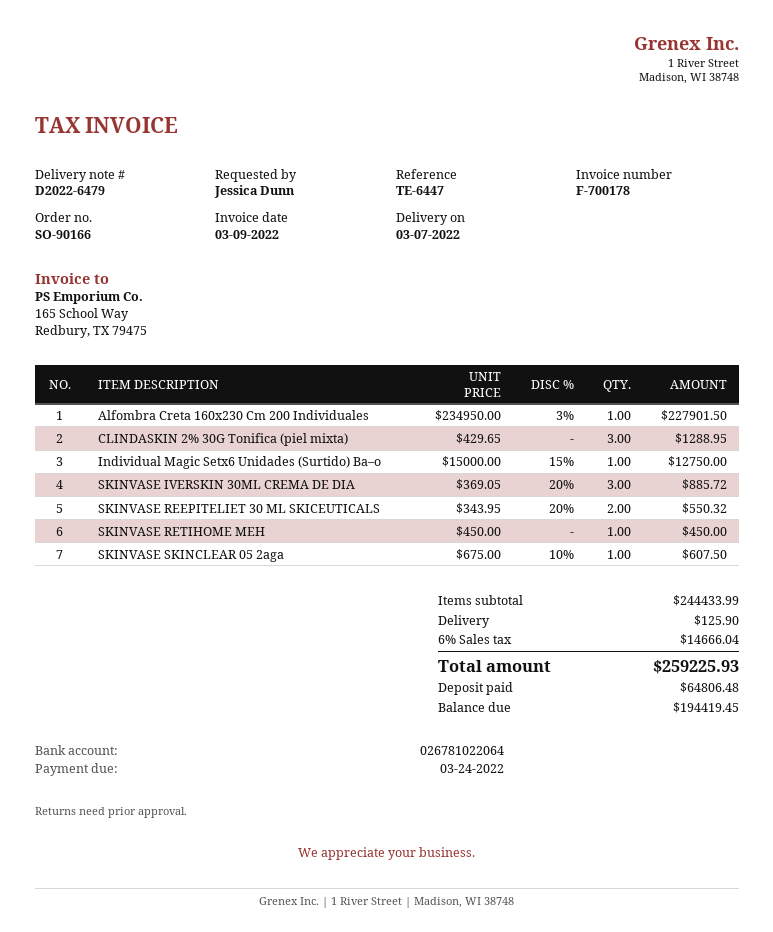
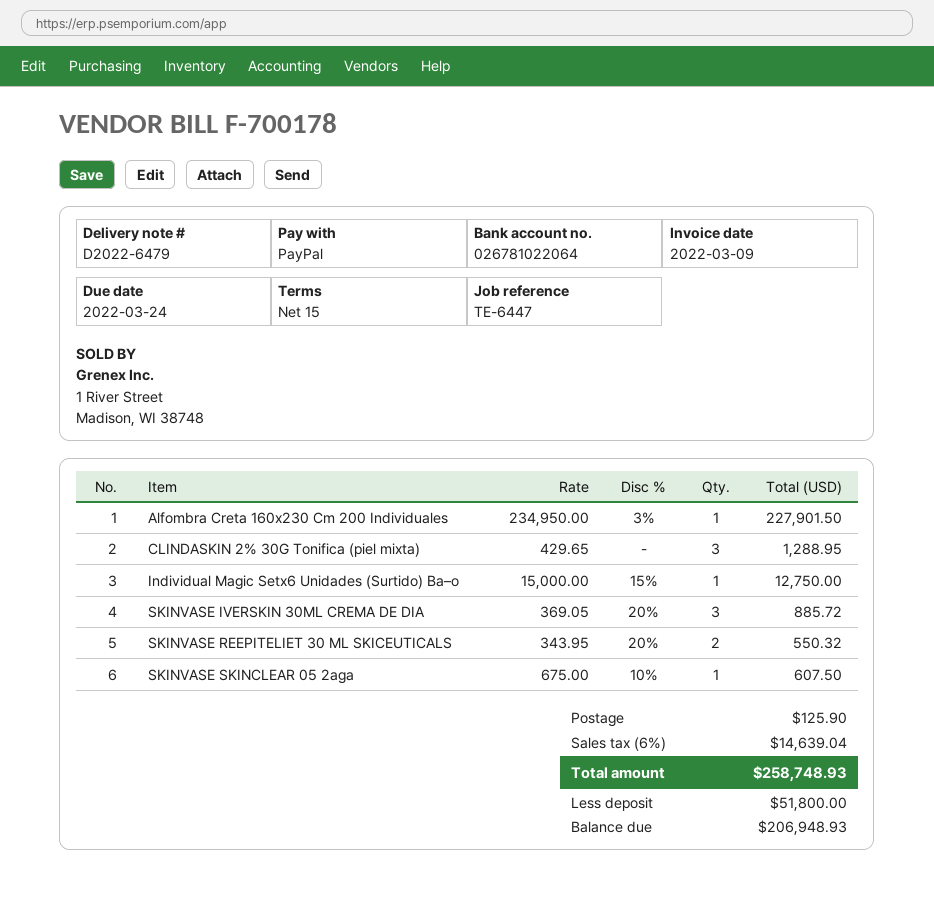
SKINVASE RETIHOME MEH: 1 x 450.00 = 450.00 -> none
tax: 6% = 14666.04 -> 6% = 14639.04
total: 259225.93 -> 258748.93
deposit: 64806.48 -> 51800.00
balance: 194419.45 -> 206948.93

